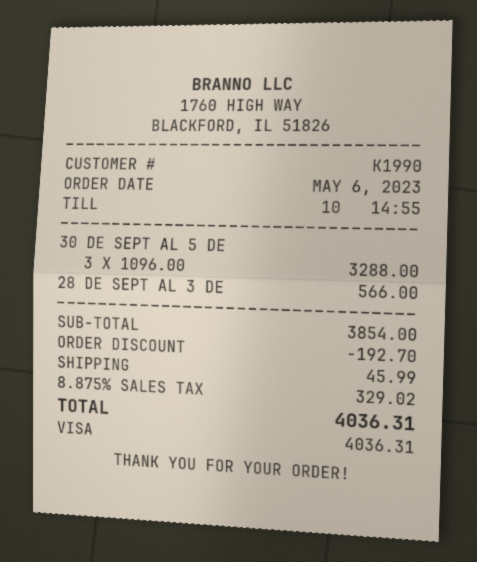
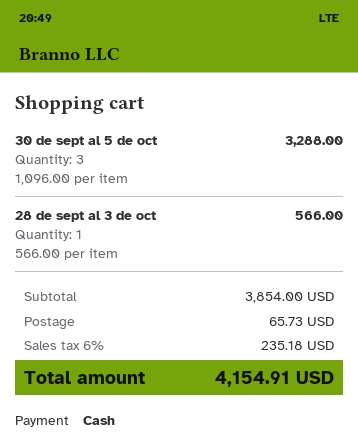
payment method: Visa -> cash
discount: 192.70 -> none
shipping: 45.99 -> 65.73
tax: 8.875% = 329.02 -> 6% = 235.18
total: 4036.31 -> 4154.91

